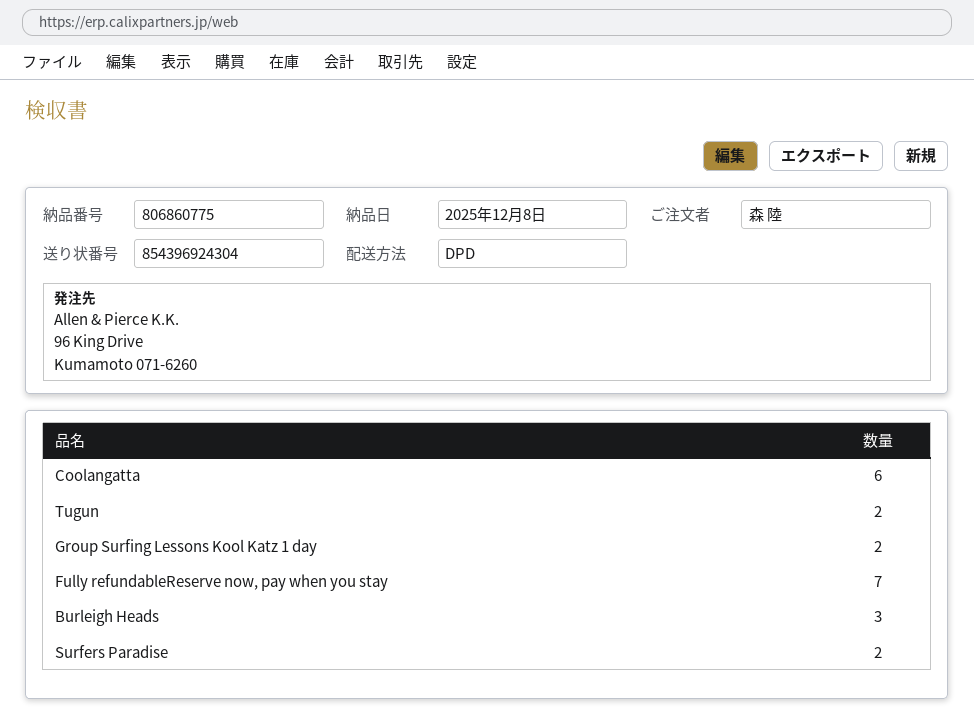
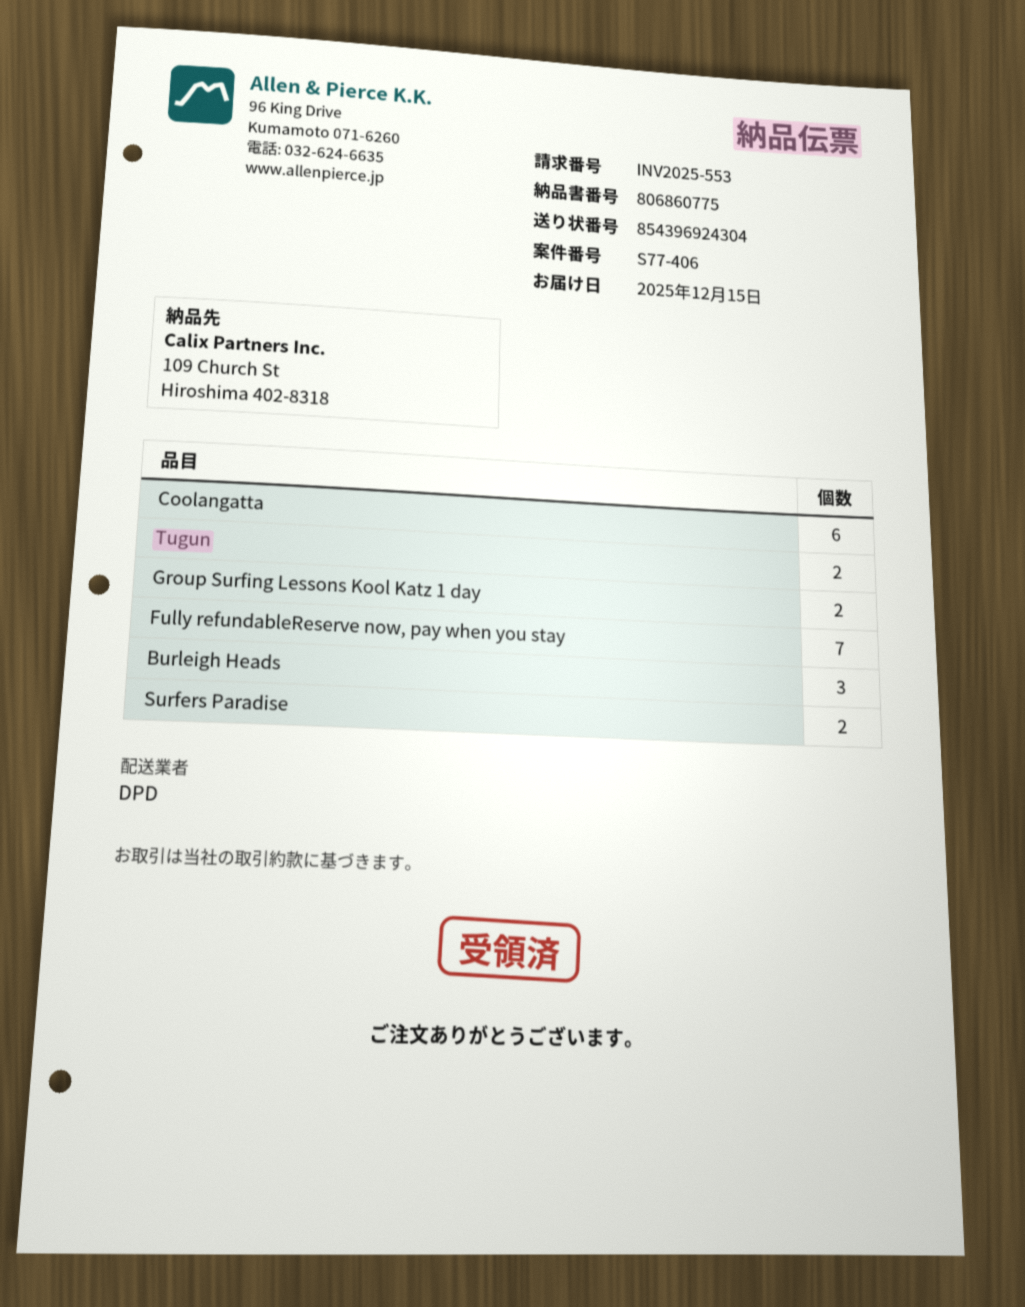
delivery date: 2025-12-08 -> 2025-12-15

